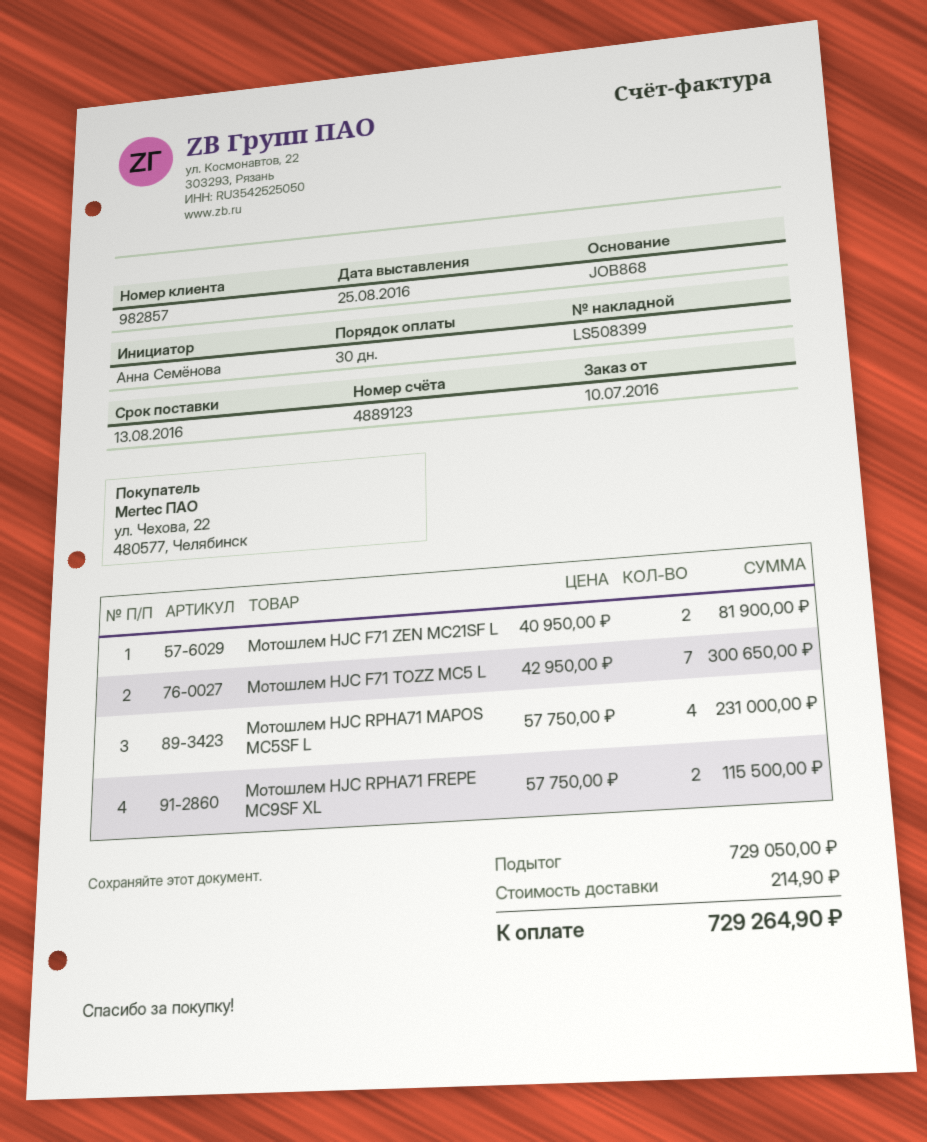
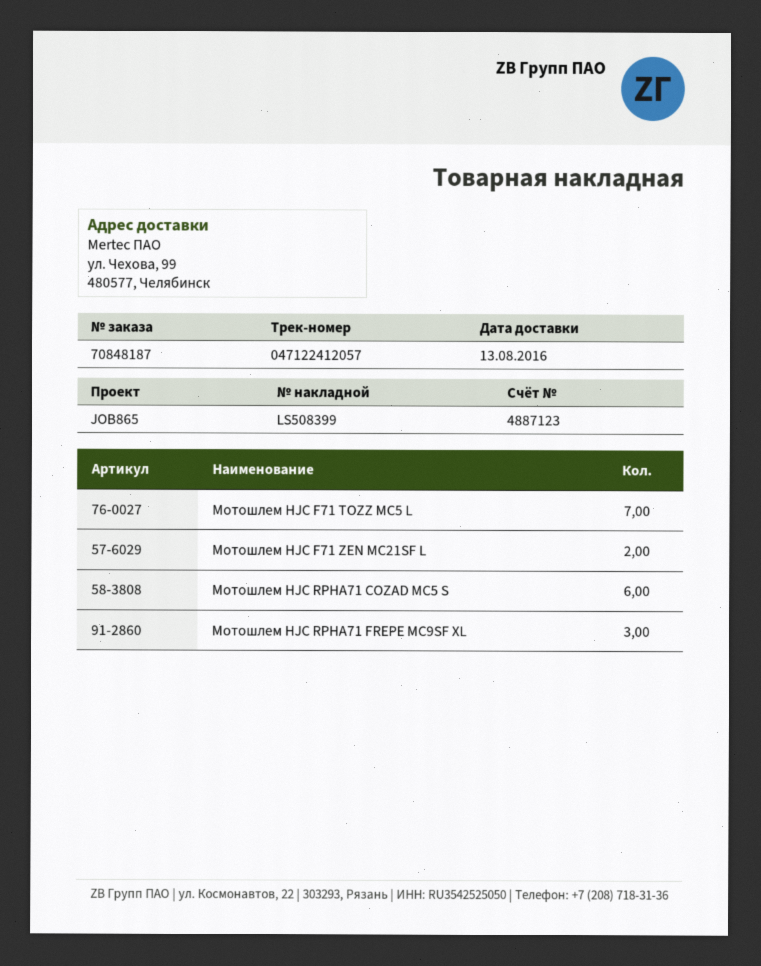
invoice number: 4889123 -> 4887123
reference: JOB868 -> JOB865
Мотошлем HJC RPHA71 MAPOS MC5SF L: 4 -> none
Мотошлем HJC RPHA71 FREPE MC9SF XL: 2 -> 3
Мотошлем HJC RPHA71 COZAD MC5 S: none -> 6

